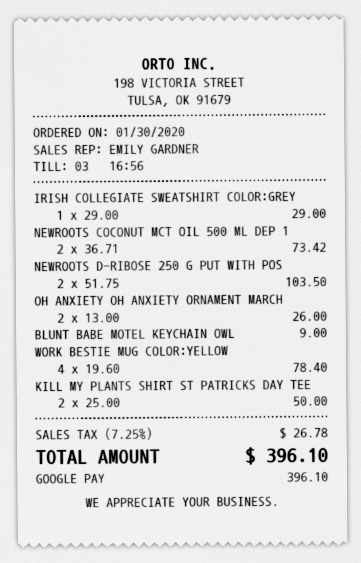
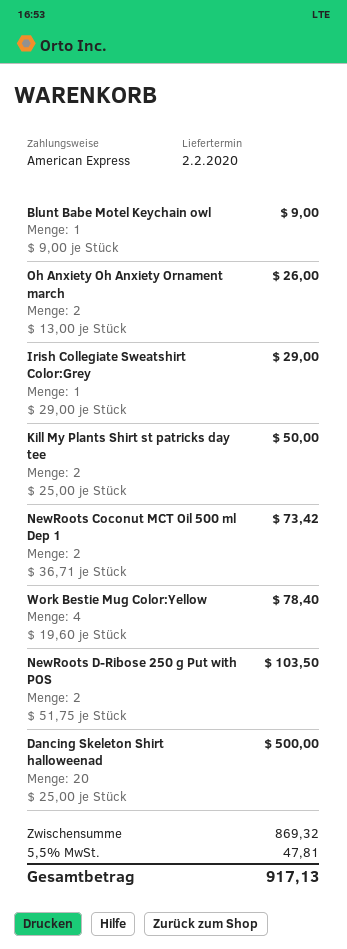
payment method: Google Pay -> American Express
Dancing Skeleton Shirt halloweenad: none -> 20 x 25.00 = 500.00
tax: 7.25% = 26.78 -> 5.5% = 47.81
total: 396.10 -> 917.13

